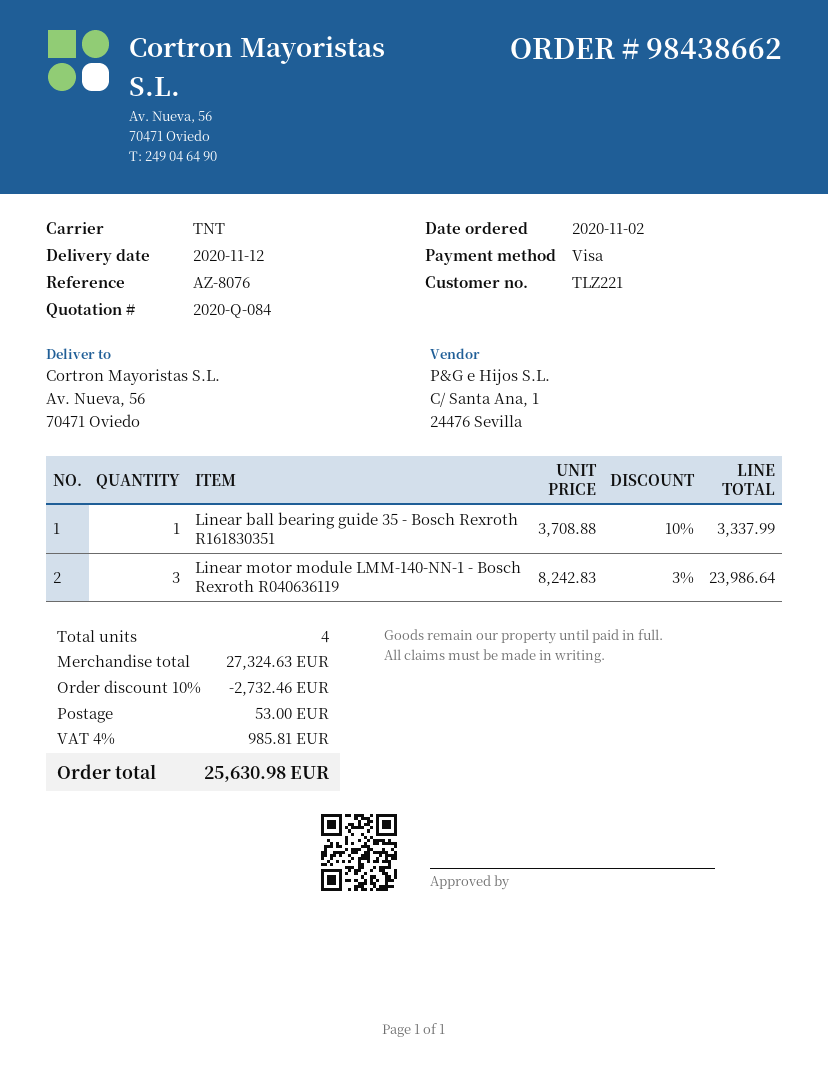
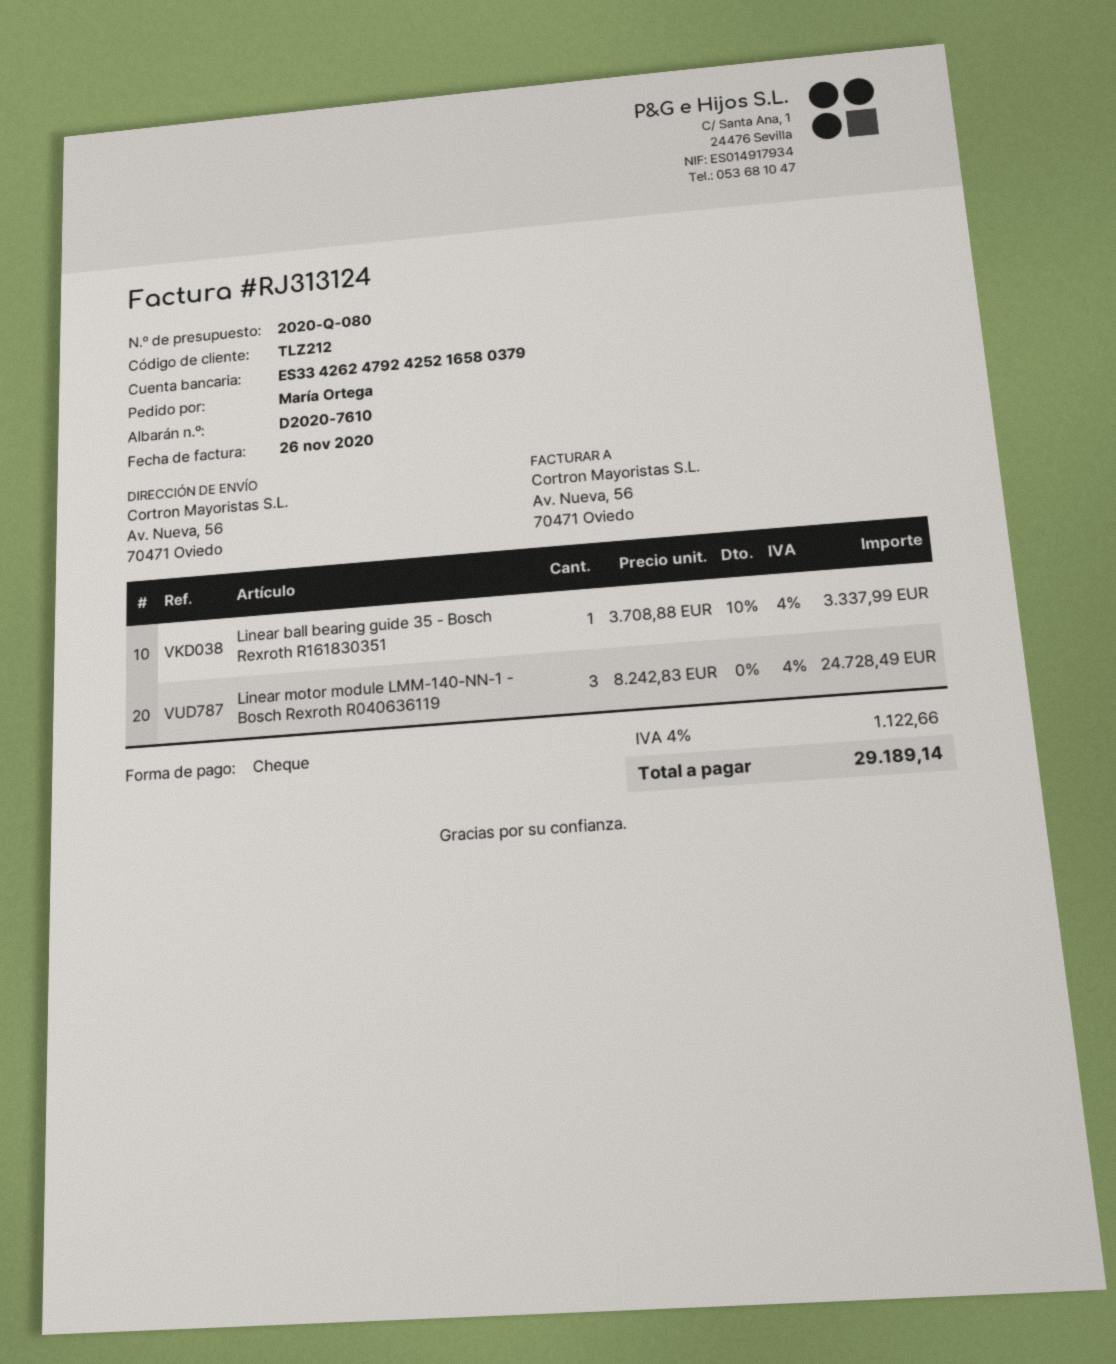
quote number: 2020-Q-084 -> 2020-Q-080
customer number: TLZ221 -> TLZ212
payment method: Visa -> cheque
Linear motor module LMM-140-NN-1 - Bosch Rexroth R040636119: 3 x 8242.83 - 3% = 23986.64 -> 3 x 8242.83 = 24728.49
discount: 10% = 2732.46 -> none
shipping: 53.00 -> none
tax: 4% = 985.81 -> 4% = 1122.66
total: 25630.98 -> 29189.14

